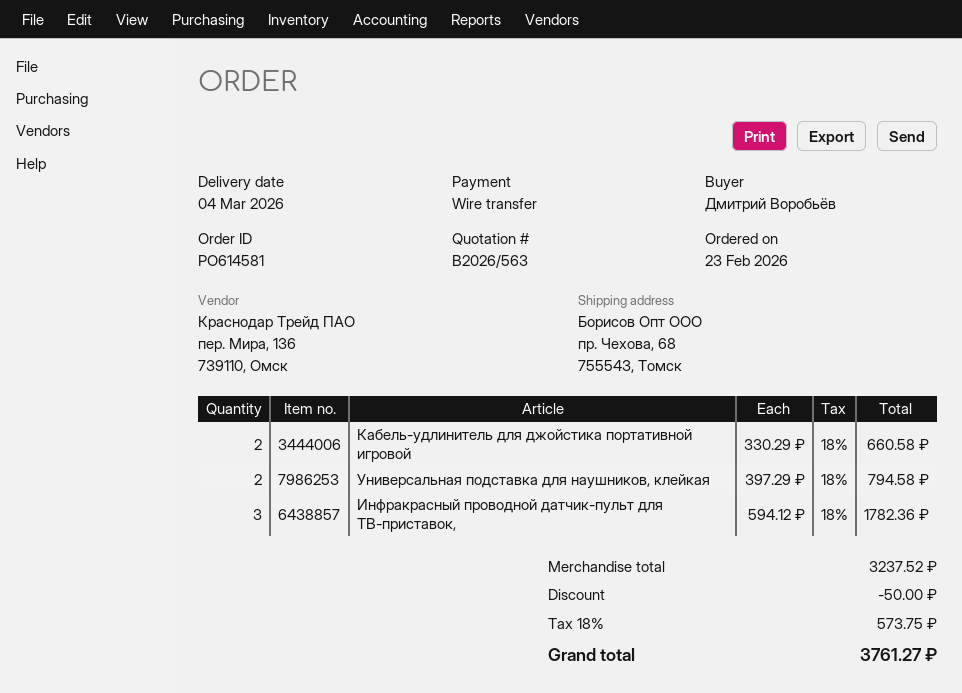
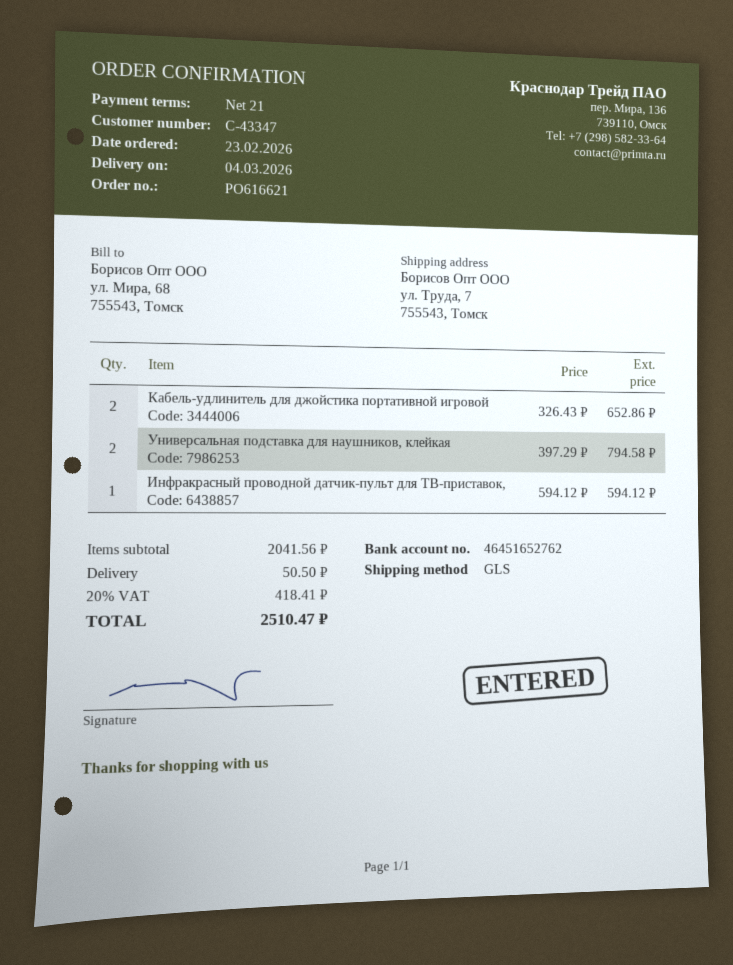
order number: PO614581 -> PO616621
ship to: пр. Чехова, 68, 755543, Томск -> ул. Труда, 7, 755543, Томск
Кабель-удлинитель для джойстика портативной игровой: 2 x 330.29 = 660.58 -> 2 x 326.43 = 652.86
Инфракрасный проводной датчик-пульт для ТВ-приставок,: 3 x 594.12 = 1782.36 -> 1 x 594.12 = 594.12
subtotal: 3237.52 -> 2041.56
discount: 50.00 -> none
shipping: none -> 50.50
tax: 18% = 573.75 -> 20% = 418.41
total: 3761.27 -> 2510.47

